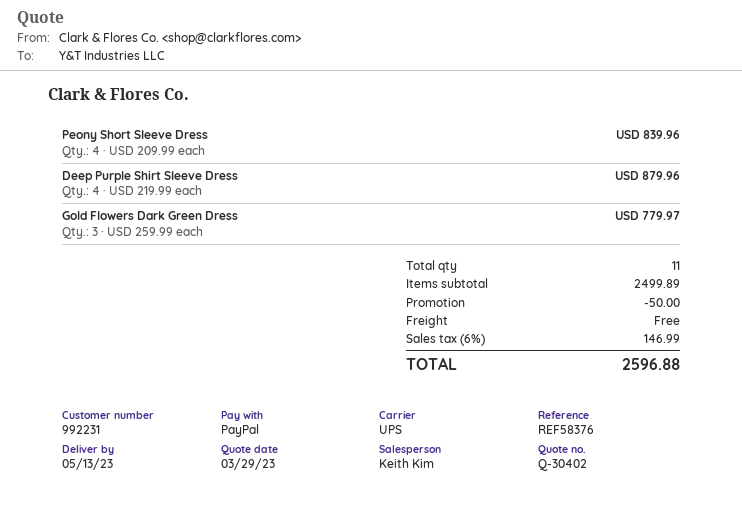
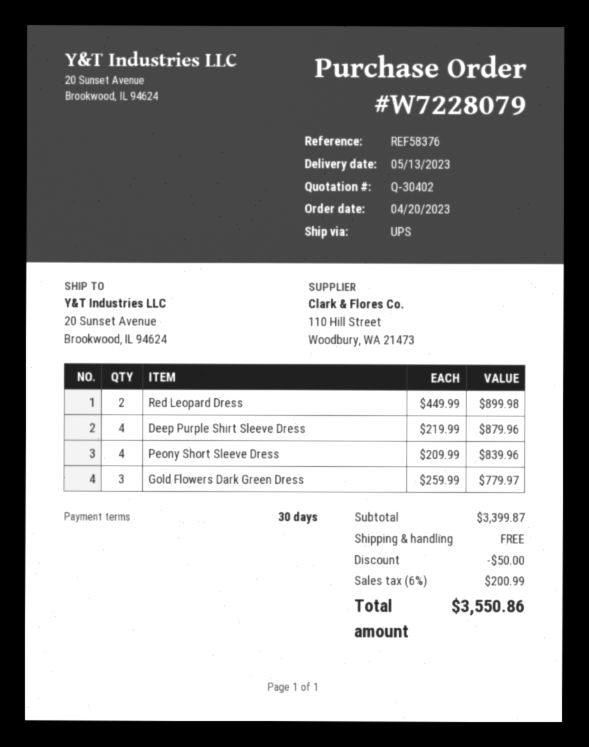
Red Leopard Dress: none -> 2 x 449.99 = 899.98
subtotal: 2499.89 -> 3399.87
tax: 6% = 146.99 -> 6% = 200.99
total: 2596.88 -> 3550.86

